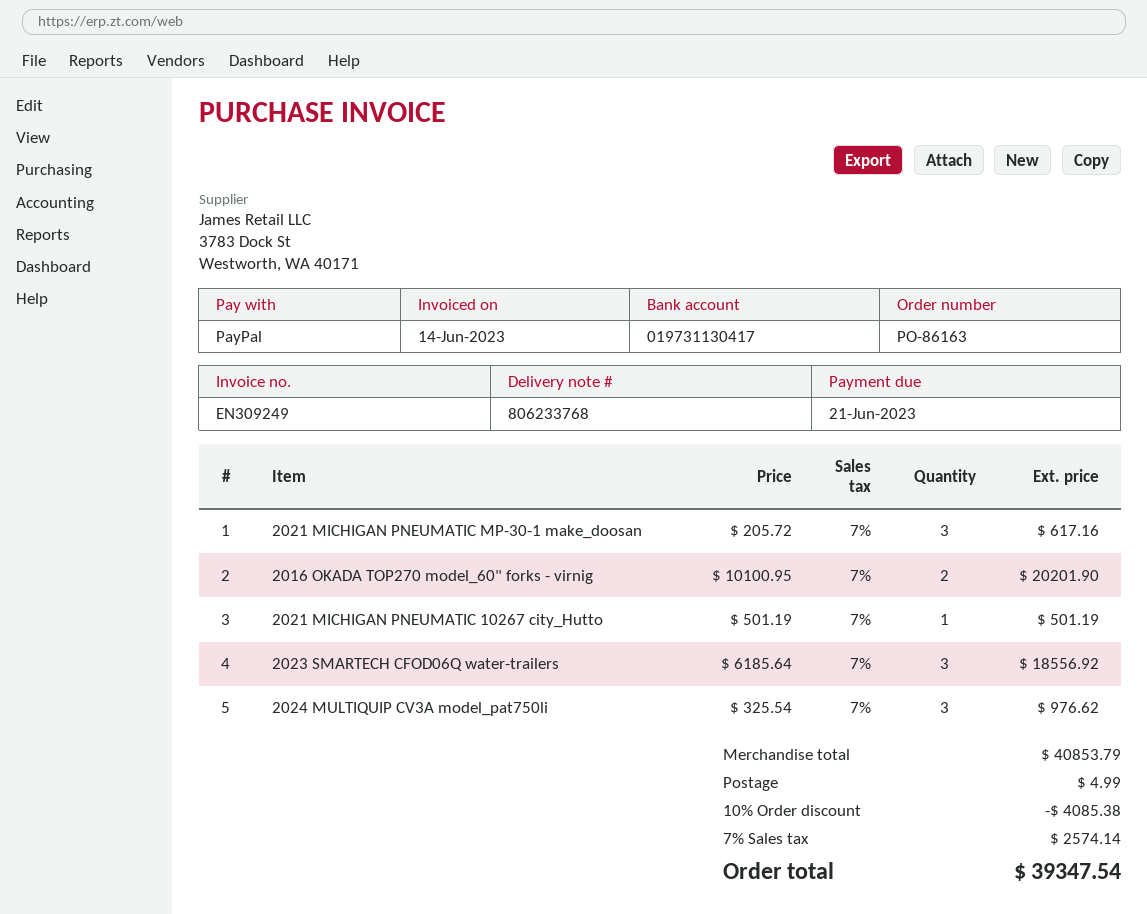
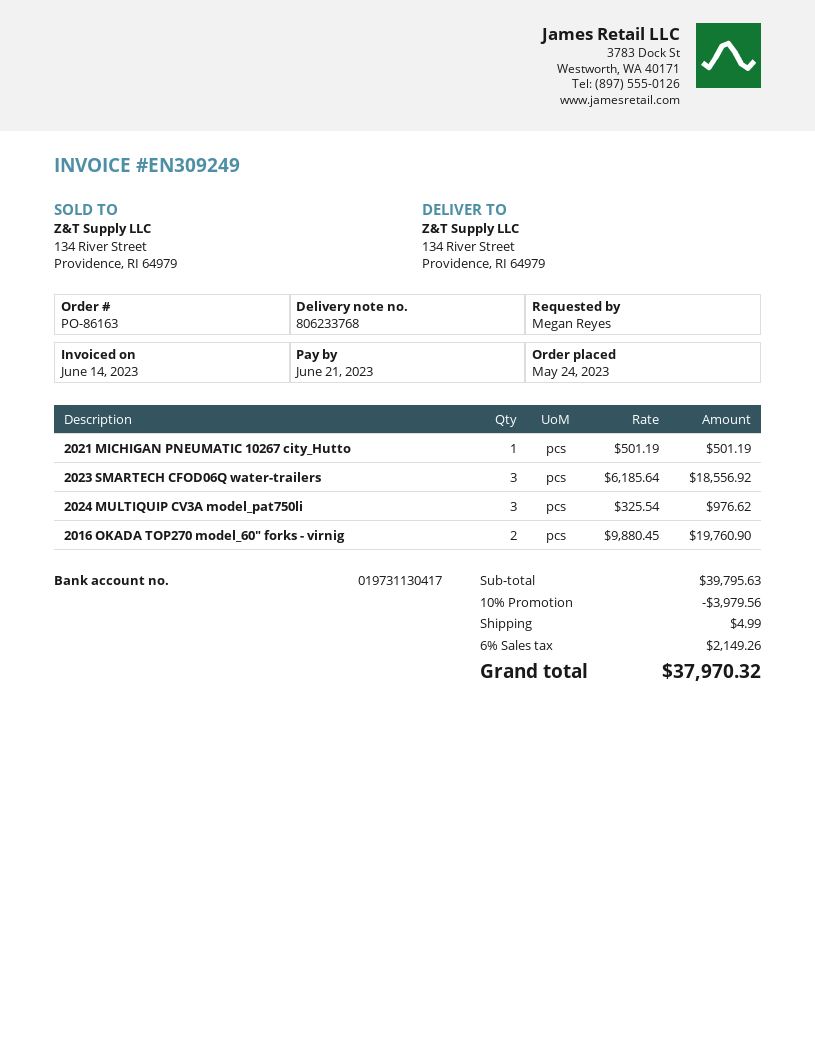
2021 MICHIGAN PNEUMATIC MP-30-1 make_doosan: 3 x 205.72 = 617.16 -> none
2016 OKADA TOP270 model_60" forks - virnig: 2 x 10100.95 = 20201.90 -> 2 x 9880.45 = 19760.90
subtotal: 40853.79 -> 39795.63
discount: 10% = 4085.38 -> 10% = 3979.56
tax: 7% = 2574.14 -> 6% = 2149.26
total: 39347.54 -> 37970.32

